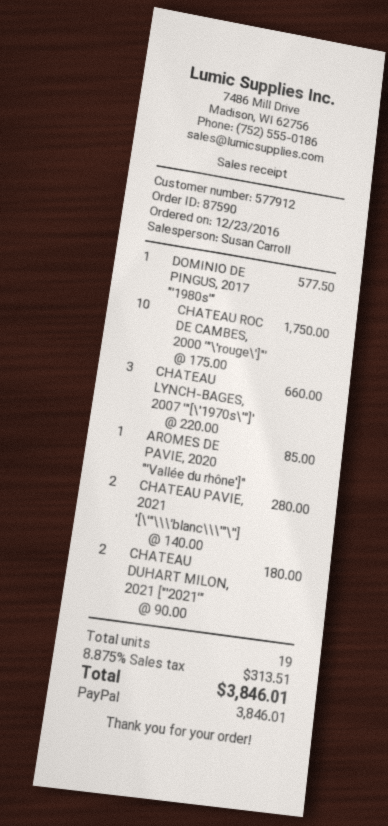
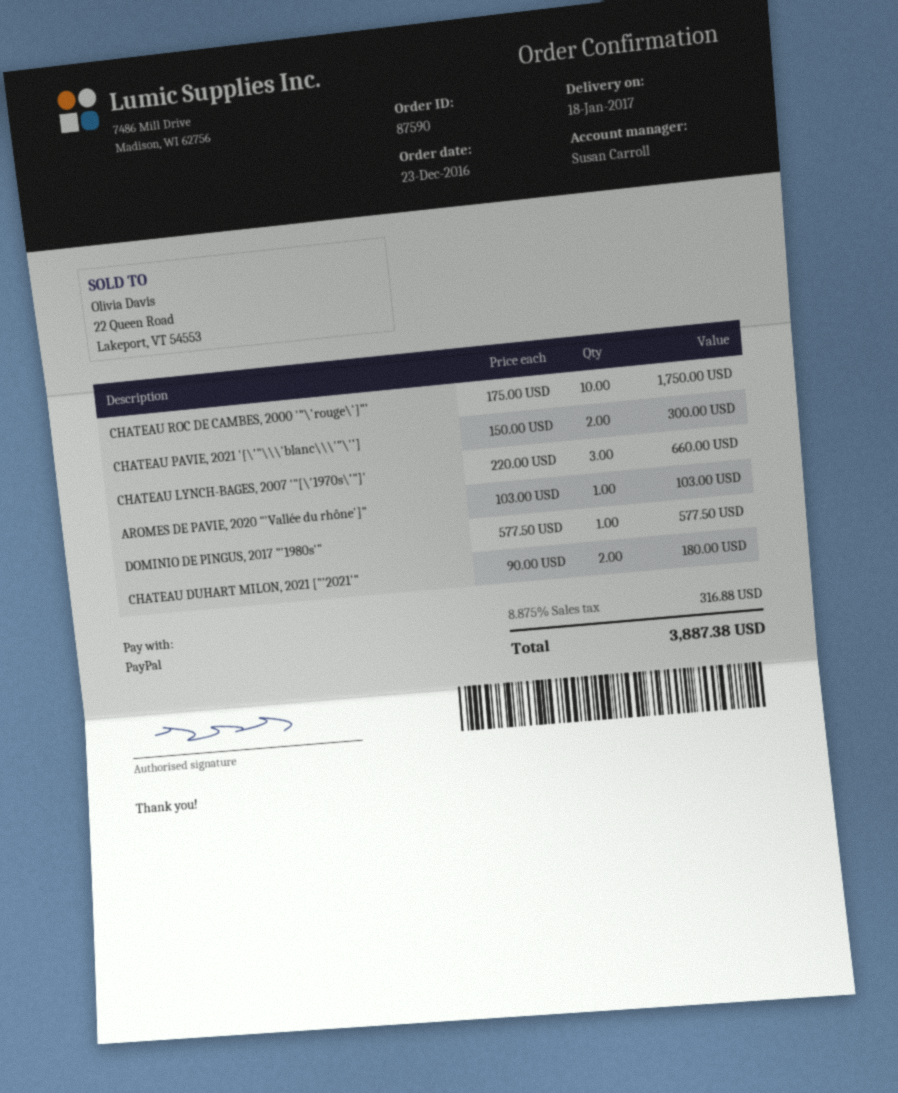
AROMES DE PAVIE, 2020 "'Vallée du rhône']": 1 x 85.00 = 85.00 -> 1 x 103.00 = 103.00
CHATEAU PAVIE, 2021 '[\'"\\\'blanc\\\'"\'']: 2 x 140.00 = 280.00 -> 2 x 150.00 = 300.00
tax: 8.875% = 313.51 -> 8.875% = 316.88
total: 3846.01 -> 3887.38

